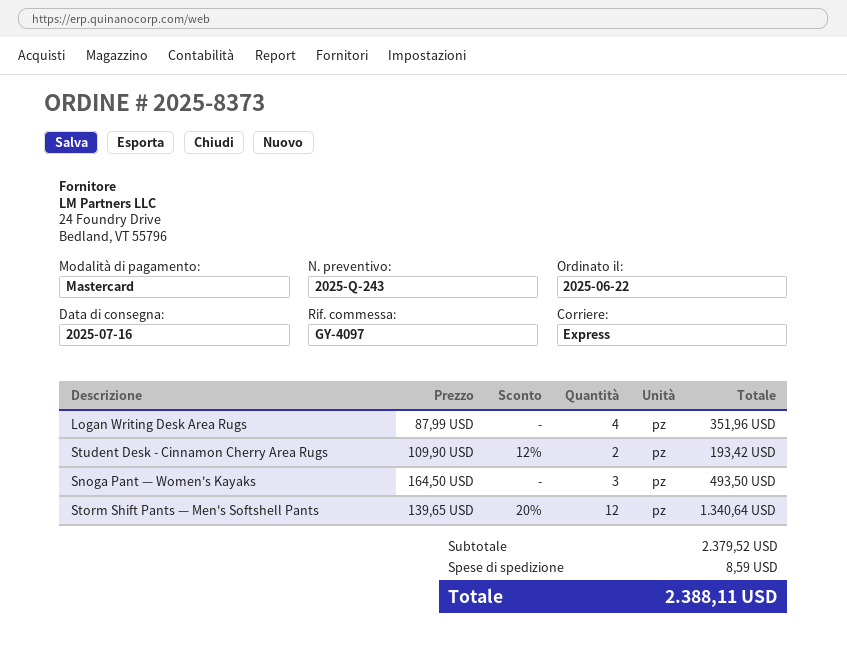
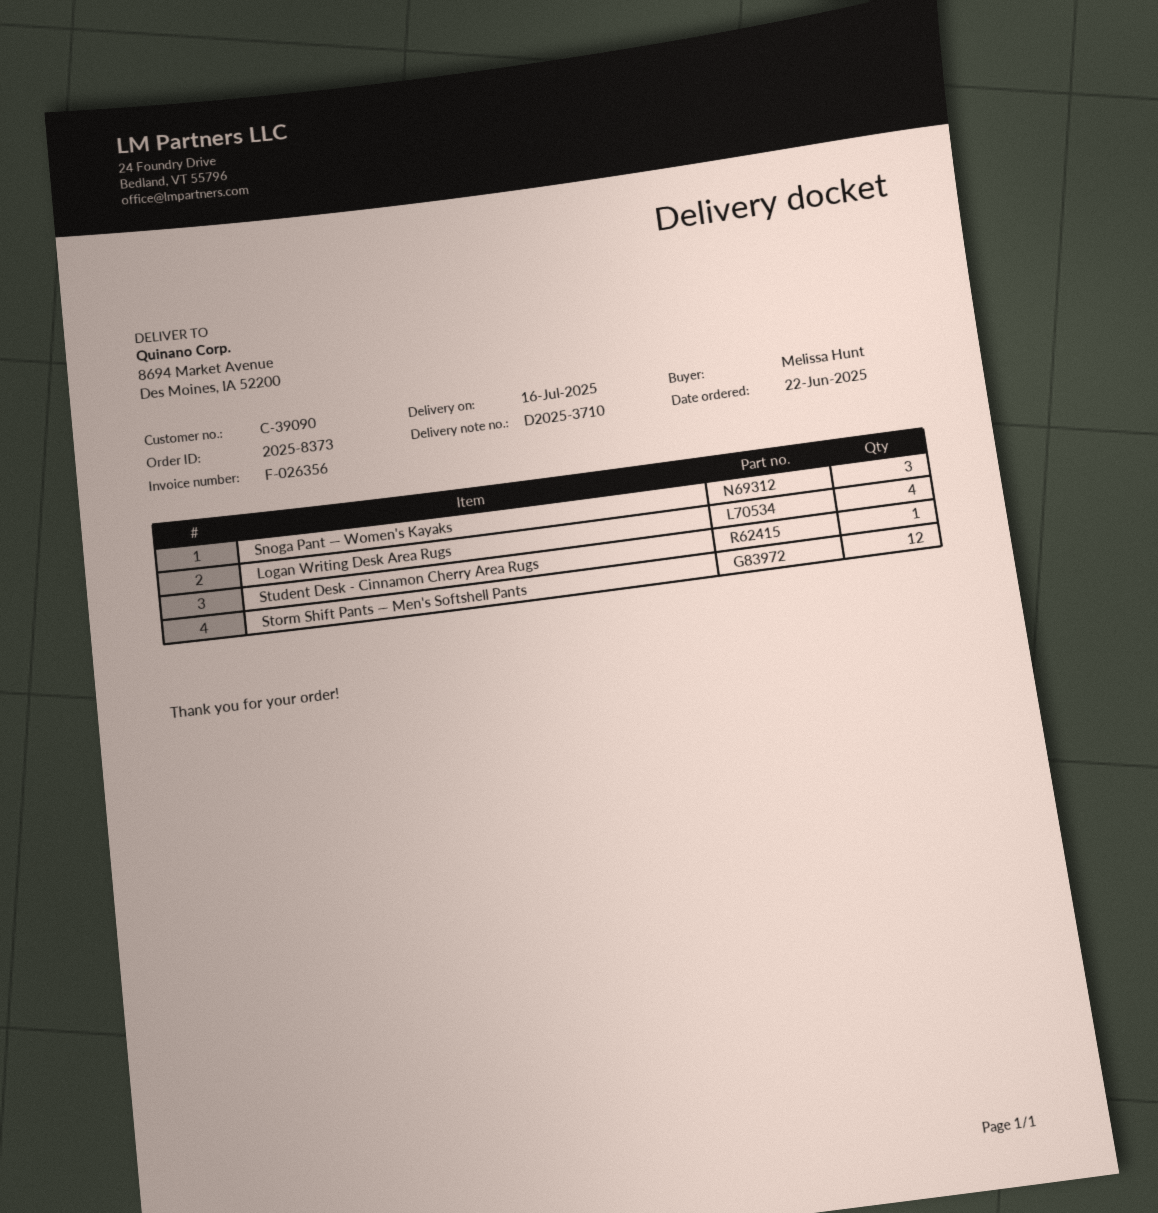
Student Desk - Cinnamon Cherry Area Rugs: 2 -> 1

